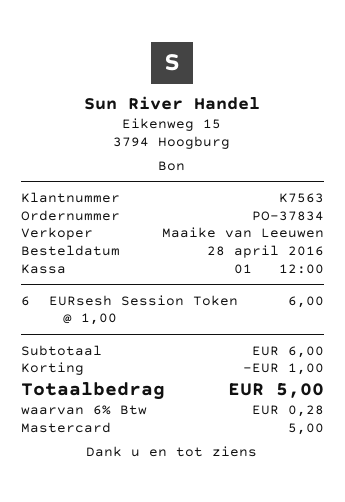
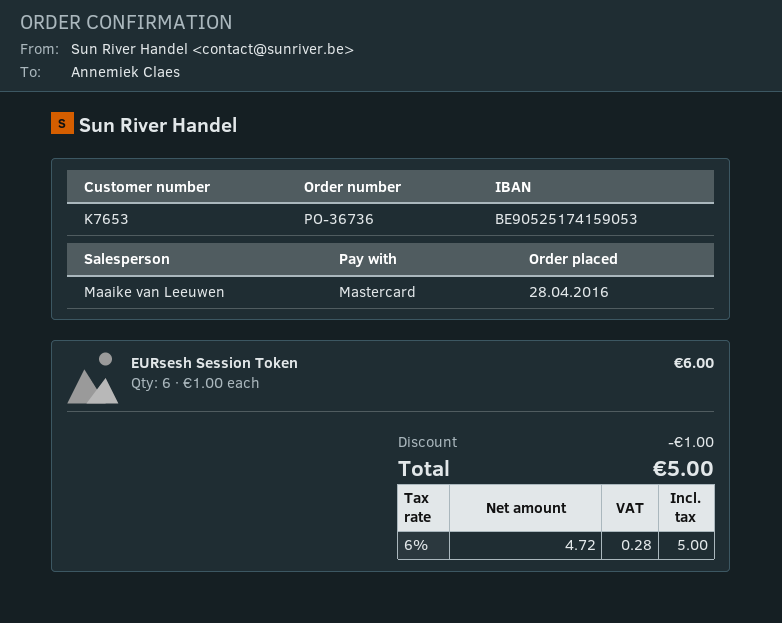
order number: PO-37834 -> PO-36736
customer number: K7563 -> K7653

